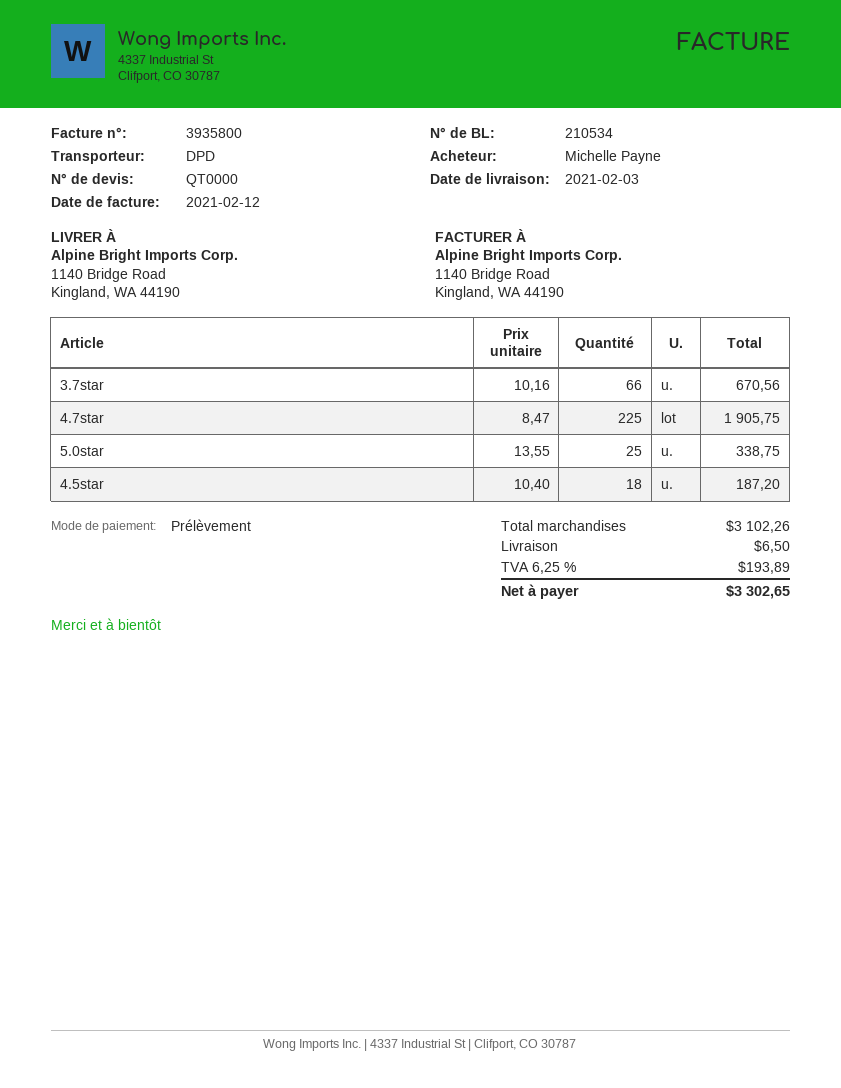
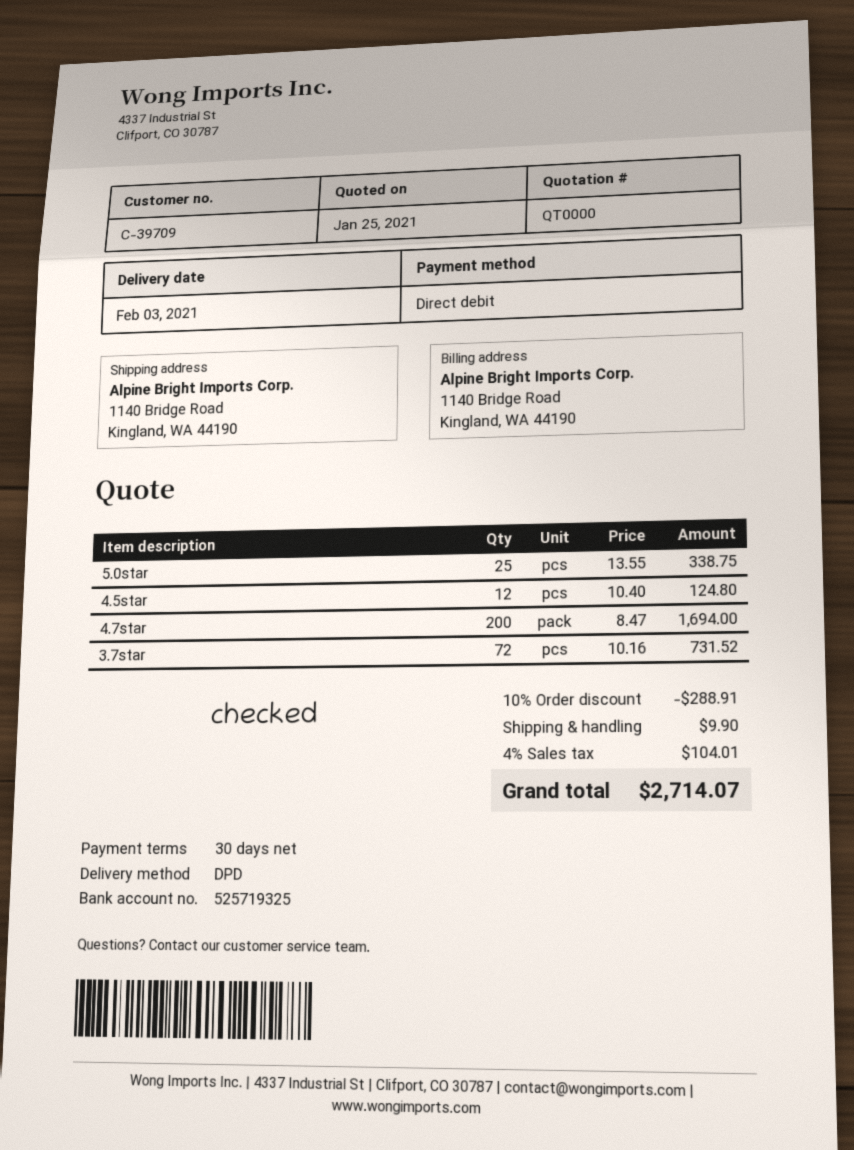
3.7star: 66 x 10.16 = 670.56 -> 72 x 10.16 = 731.52
4.7star: 225 x 8.47 = 1905.75 -> 200 x 8.47 = 1694.00
4.5star: 18 x 10.40 = 187.20 -> 12 x 10.40 = 124.80
discount: none -> 10% = 288.91
shipping: 6.50 -> 9.90
tax: 6.25% = 193.89 -> 4% = 104.01
total: 3302.65 -> 2714.07

